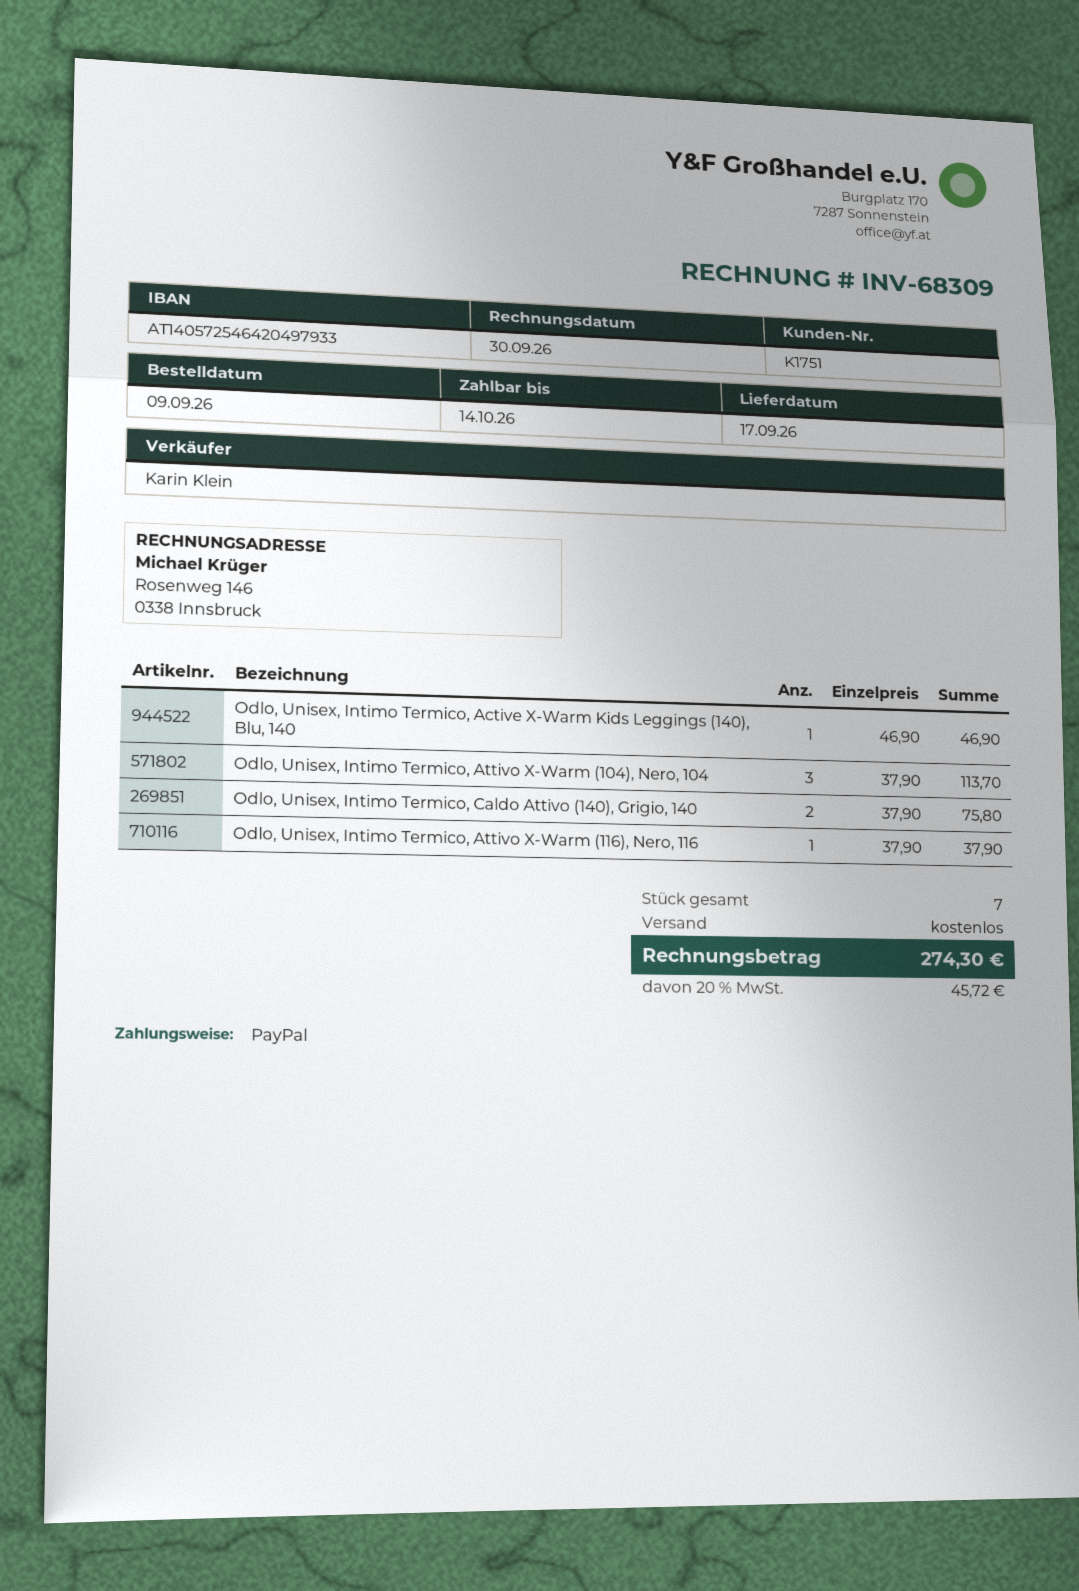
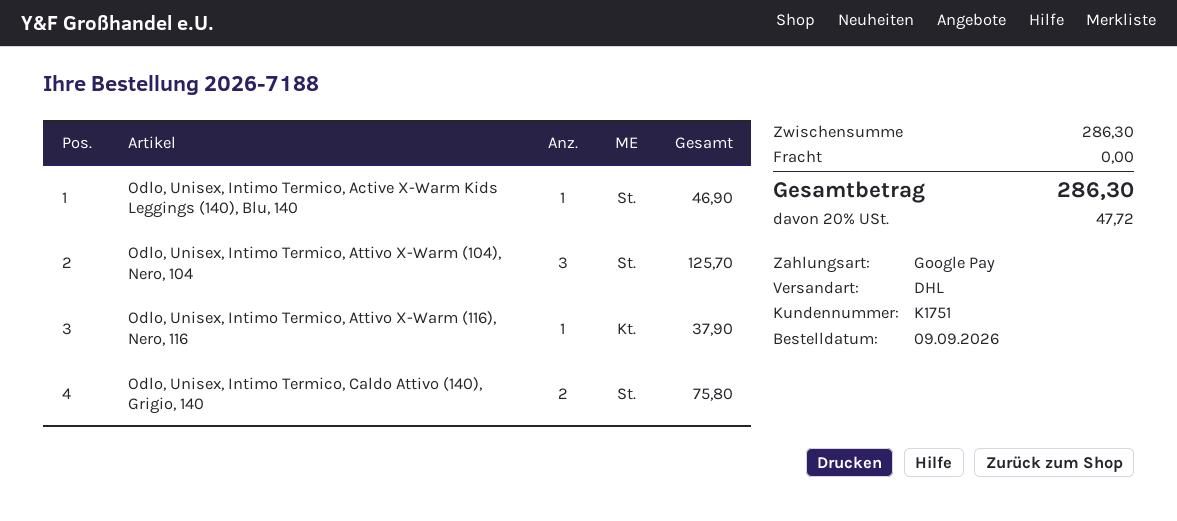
payment method: PayPal -> Google Pay
Odlo, Unisex, Intimo Termico, Attivo X-Warm (104), Nero, 104: 3 for 113.70 -> 3 for 125.70
tax: 20% = 45.72 -> 20% = 47.72
total: 274.30 -> 286.30

